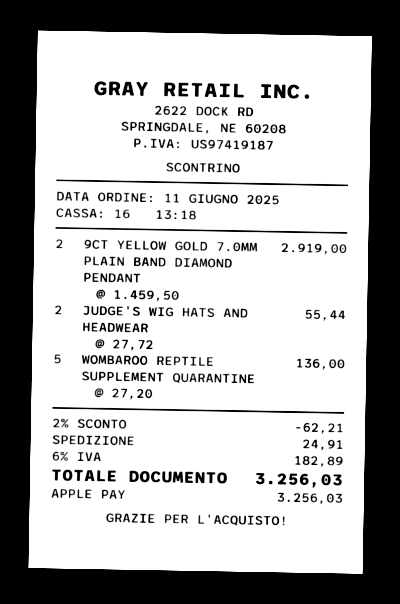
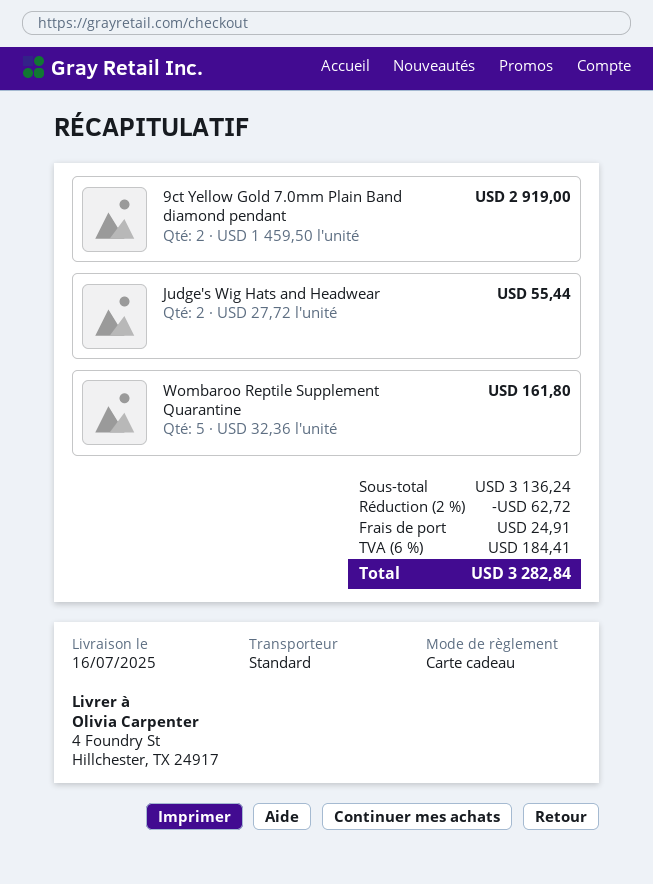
payment method: Apple Pay -> gift card
WOMBAROO REPTILE SUPPLEMENT QUARANTINE: 5 x 27.20 = 136.00 -> 5 x 32.36 = 161.80
discount: 2% = 62.21 -> 2% = 62.72
tax: 6% = 182.89 -> 6% = 184.41
total: 3256.03 -> 3282.84

